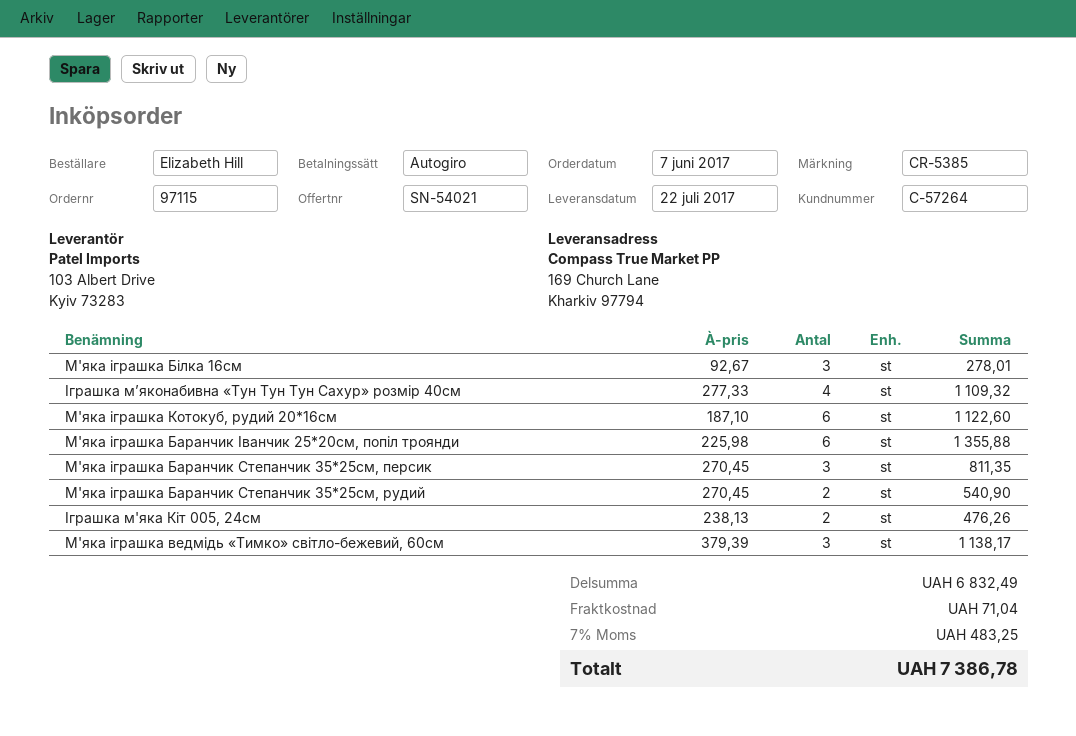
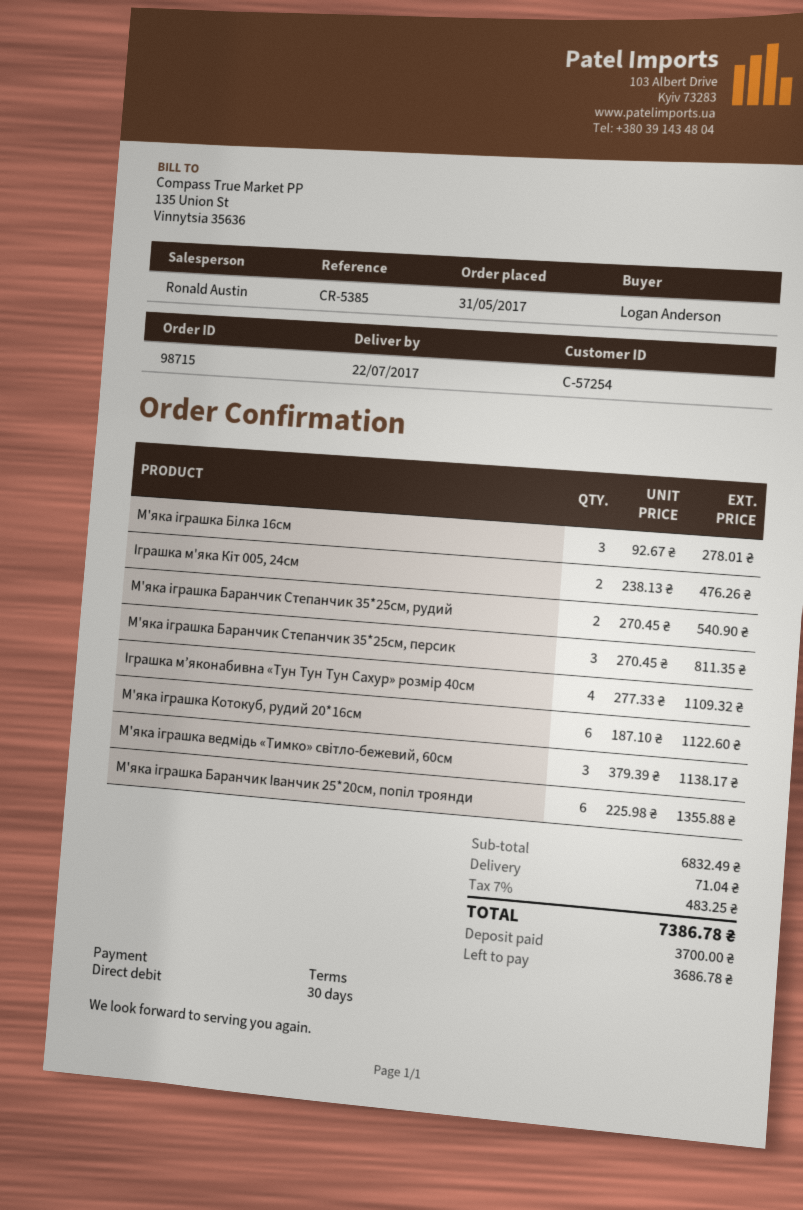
order number: 97115 -> 98715
order date: 2017-06-07 -> 2017-05-31
customer number: C-57264 -> C-57254
ordered by: Elizabeth Hill -> Logan Anderson

